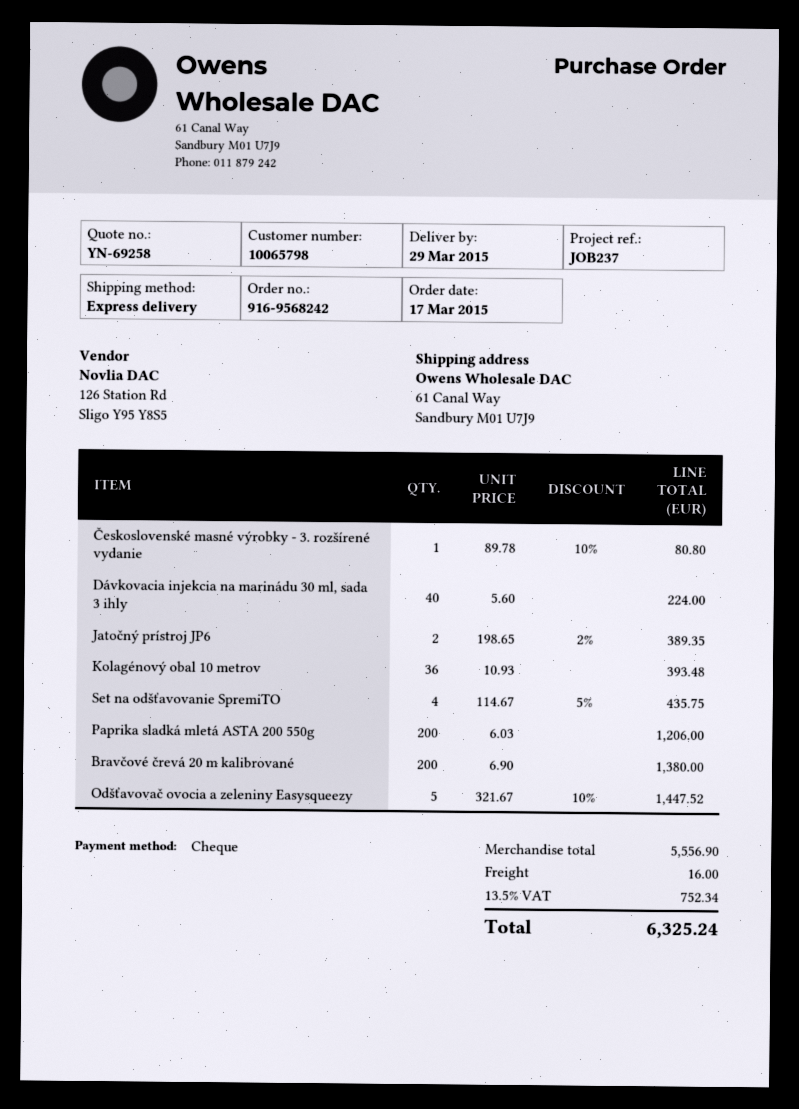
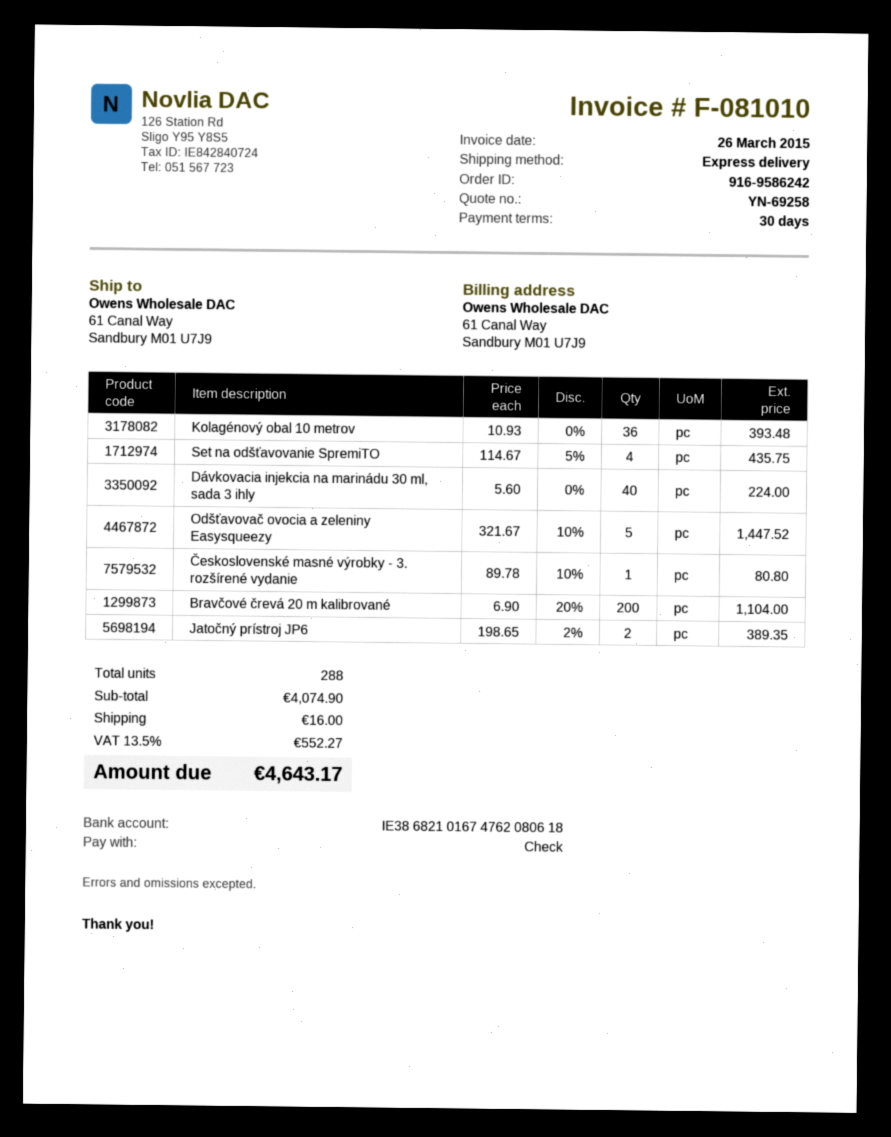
order number: 916-9568242 -> 916-9586242
Paprika sladká mletá ASTA 200 550g: 200 x 6.03 = 1206.00 -> none
Bravčové črevá 20 m kalibrované: 200 x 6.90 = 1380.00 -> 200 x 6.90 - 20% = 1104.00
subtotal: 5556.90 -> 4074.90
tax: 13.5% = 752.34 -> 13.5% = 552.27
total: 6325.24 -> 4643.17

